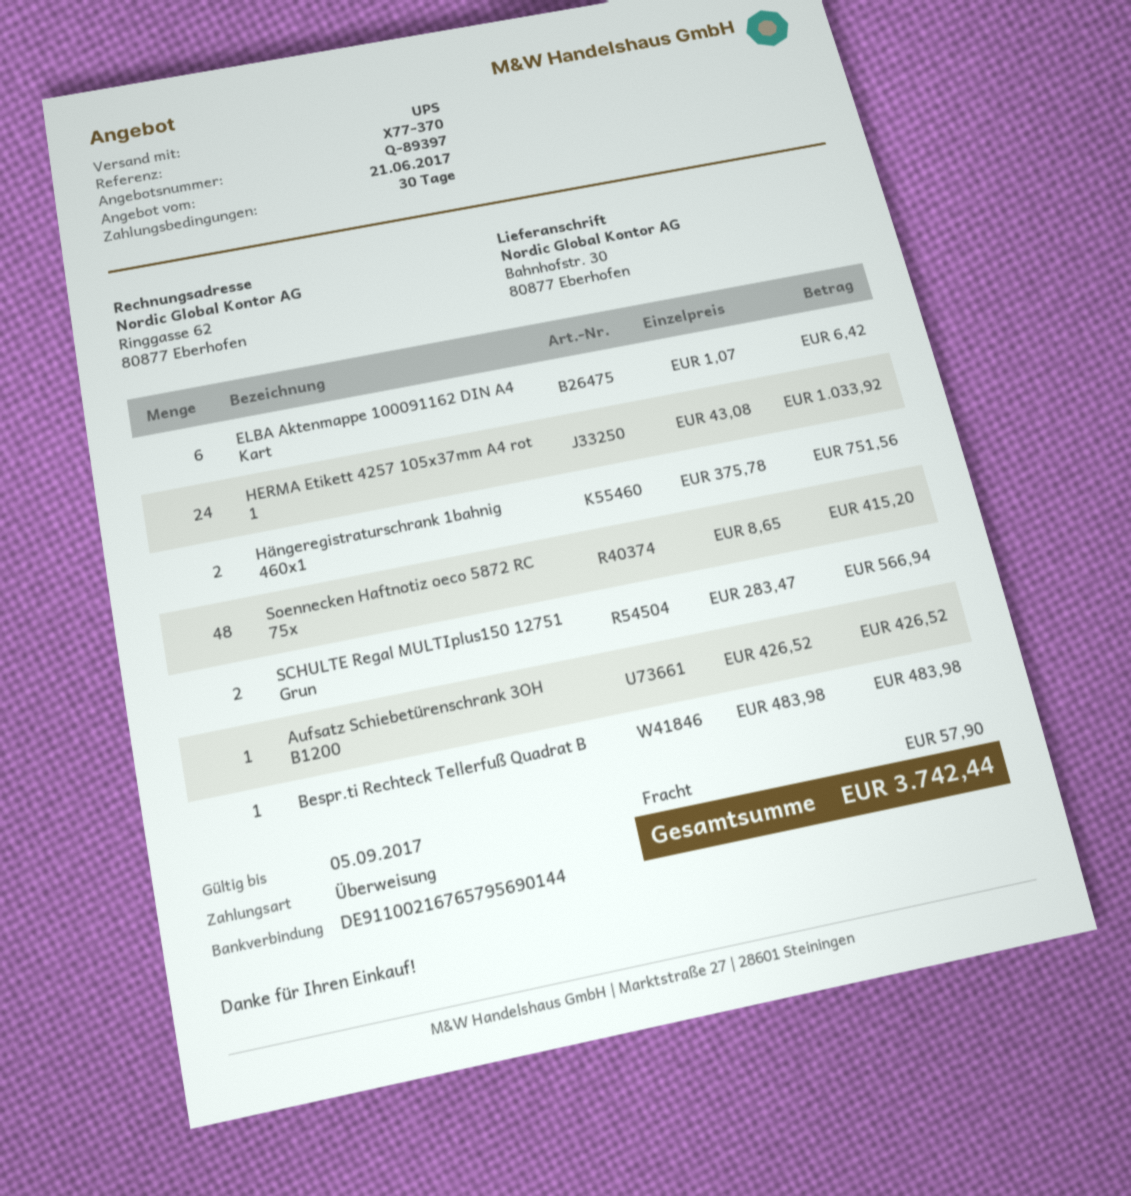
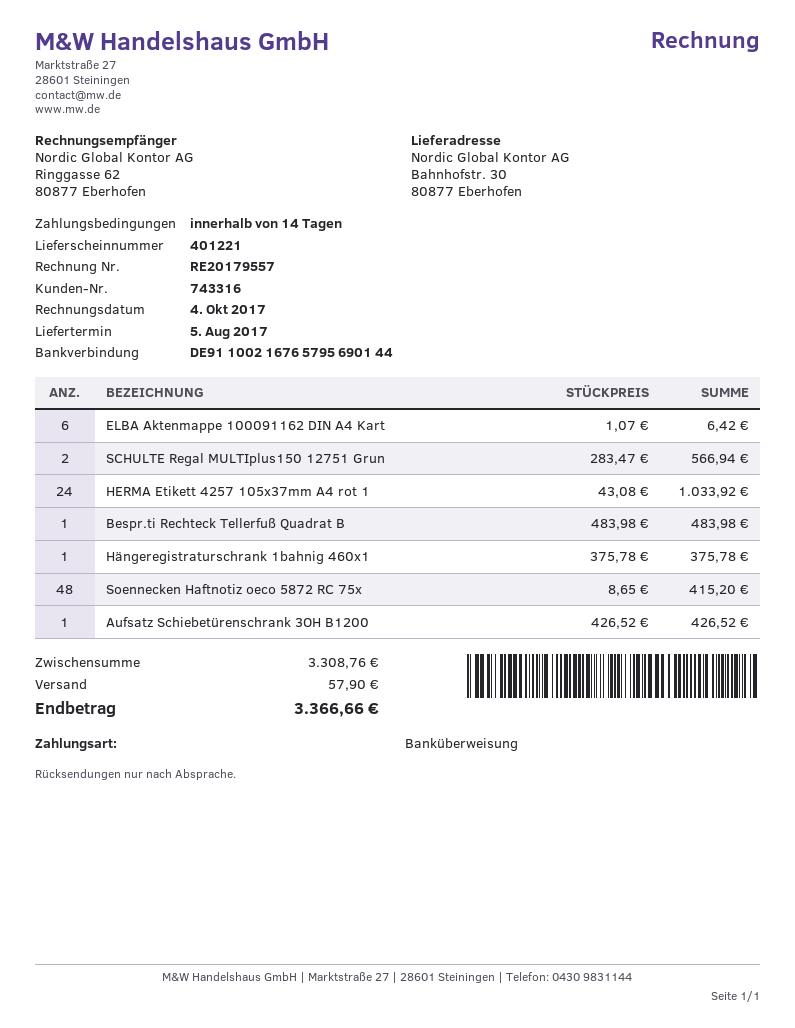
payment terms: 30 days -> 14 days
Hängeregistraturschrank 1bahnig 460x1: 2 x 375.78 = 751.56 -> 1 x 375.78 = 375.78
total: 3742.44 -> 3366.66

